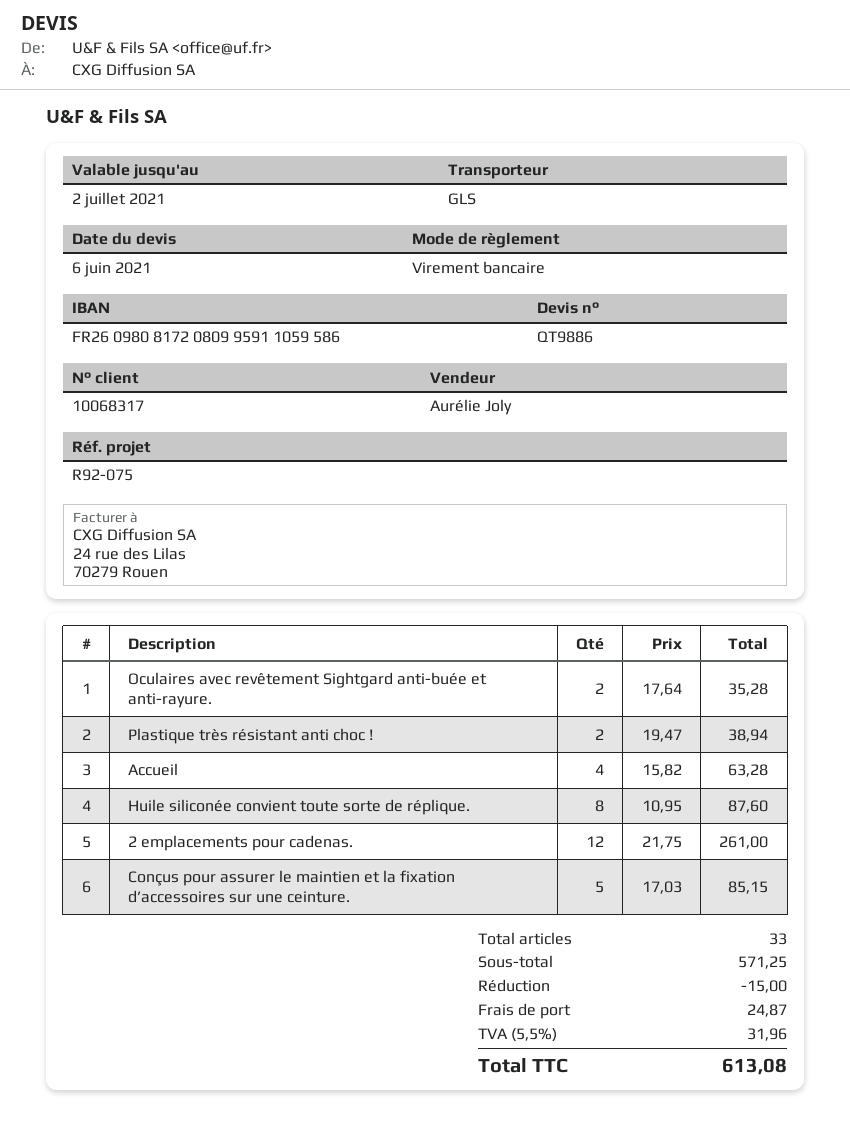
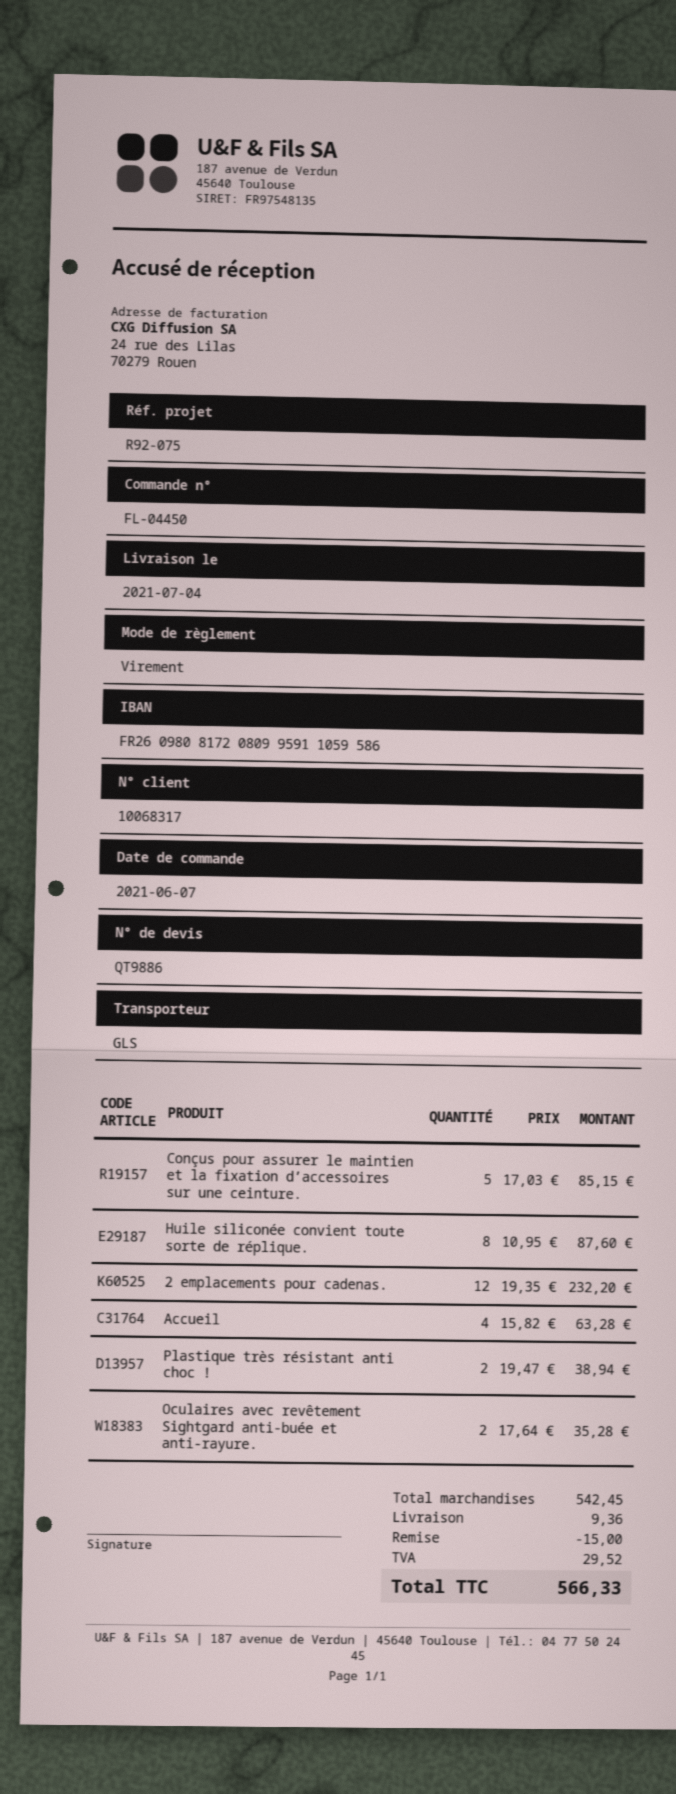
2 emplacements pour cadenas.: 12 x 21.75 = 261.00 -> 12 x 19.35 = 232.20
subtotal: 571.25 -> 542.45
shipping: 24.87 -> 9.36
tax: 31.96 -> 29.52
total: 613.08 -> 566.33

